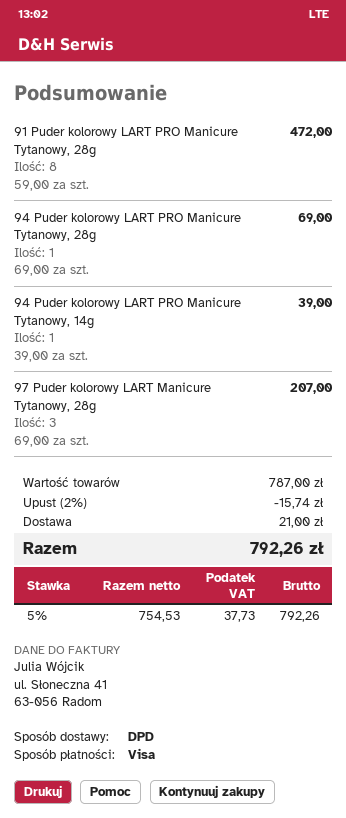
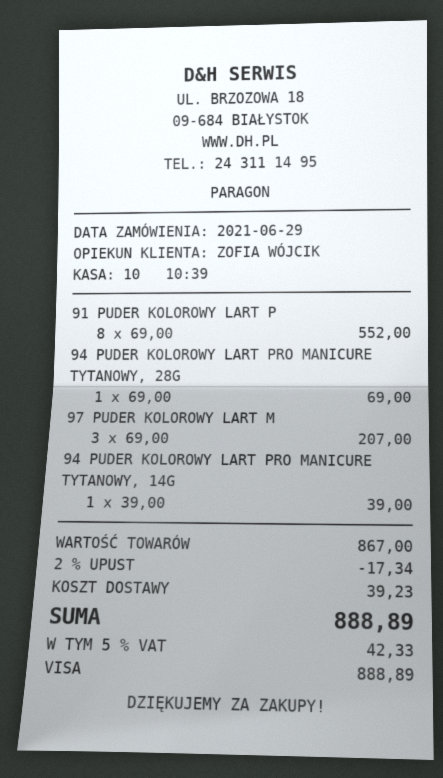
91 Puder kolorowy LART PRO Manicure Tytanowy, 28g: 8 x 59.00 = 472.00 -> 8 x 69.00 = 552.00
subtotal: 787.00 -> 867.00
discount: 2% = 15.74 -> 2% = 17.34
shipping: 21.00 -> 39.23
tax: 5% = 37.73 -> 5% = 42.33
total: 792.26 -> 888.89

